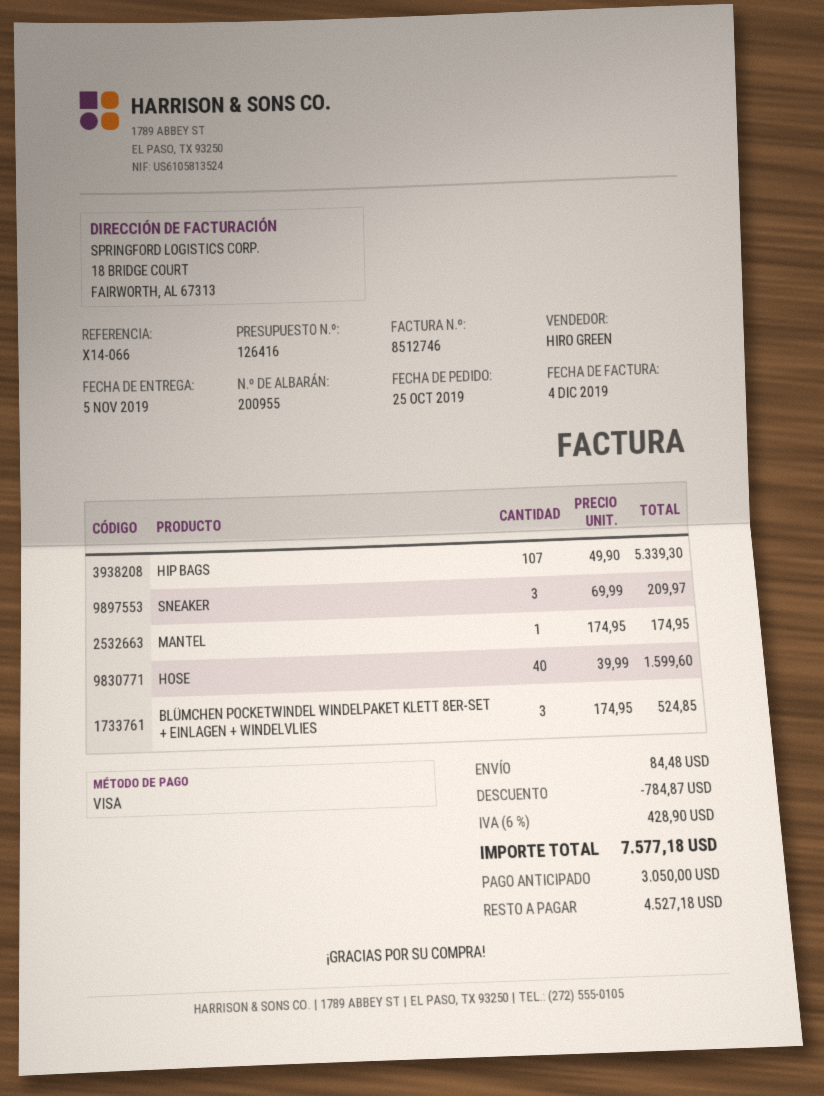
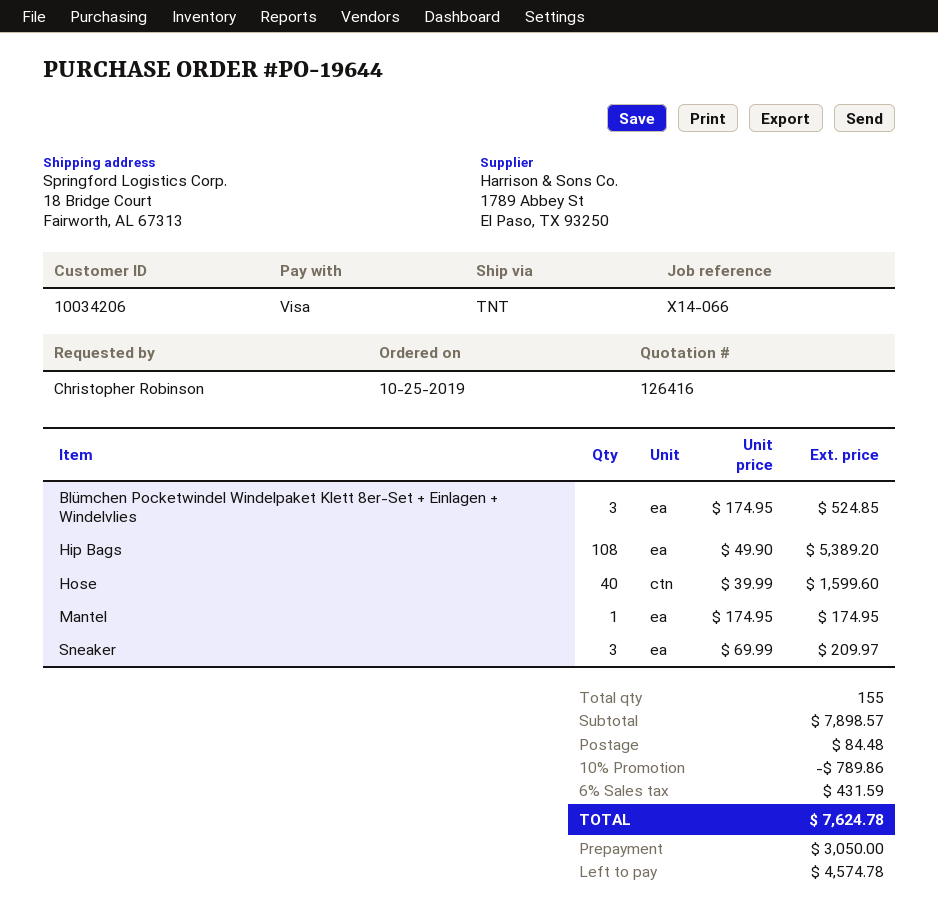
HIP BAGS: 107 x 49.90 = 5339.30 -> 108 x 49.90 = 5389.20
discount: 784.87 -> 789.86
tax: 6% = 428.90 -> 6% = 431.59
total: 7577.18 -> 7624.78
balance: 4527.18 -> 4574.78

